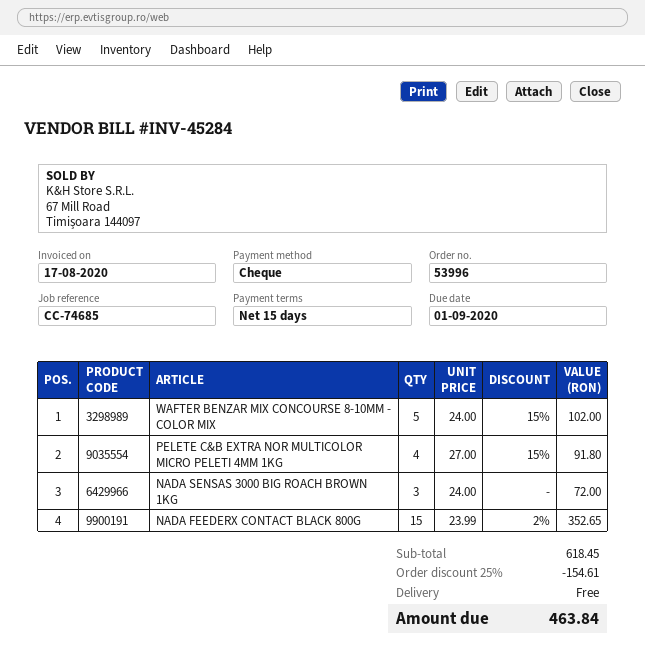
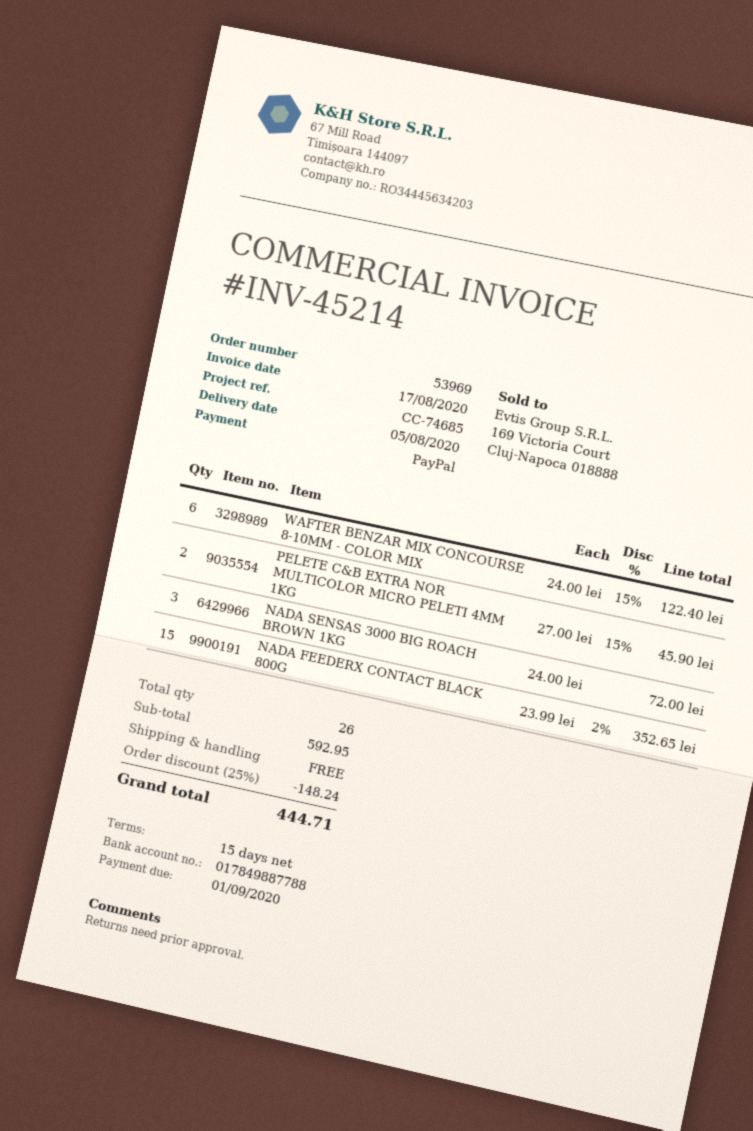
order number: 53996 -> 53969
invoice number: INV-45284 -> INV-45214
payment method: cheque -> PayPal
WAFTER BENZAR MIX CONCOURSE 8-10MM - COLOR MIX: 5 x 24.00 - 15% = 102.00 -> 6 x 24.00 - 15% = 122.40
PELETE C&B EXTRA NOR MULTICOLOR MICRO PELETI 4MM 1KG: 4 x 27.00 - 15% = 91.80 -> 2 x 27.00 - 15% = 45.90
subtotal: 618.45 -> 592.95
discount: 25% = 154.61 -> 25% = 148.24
total: 463.84 -> 444.71

